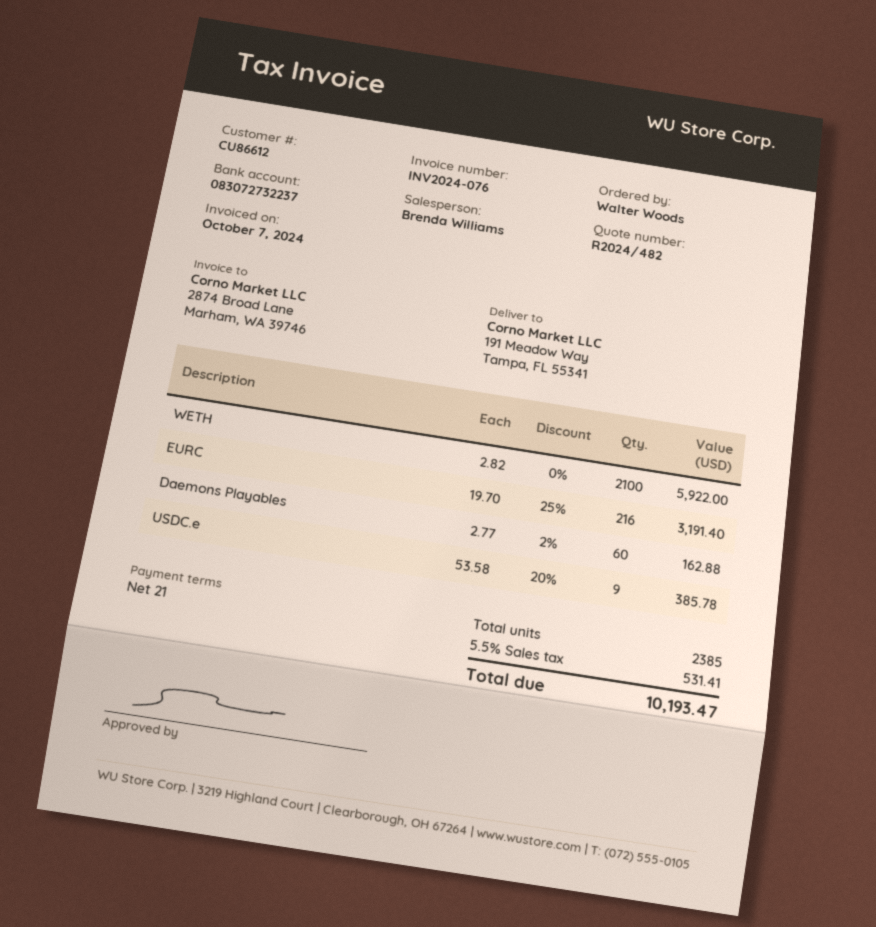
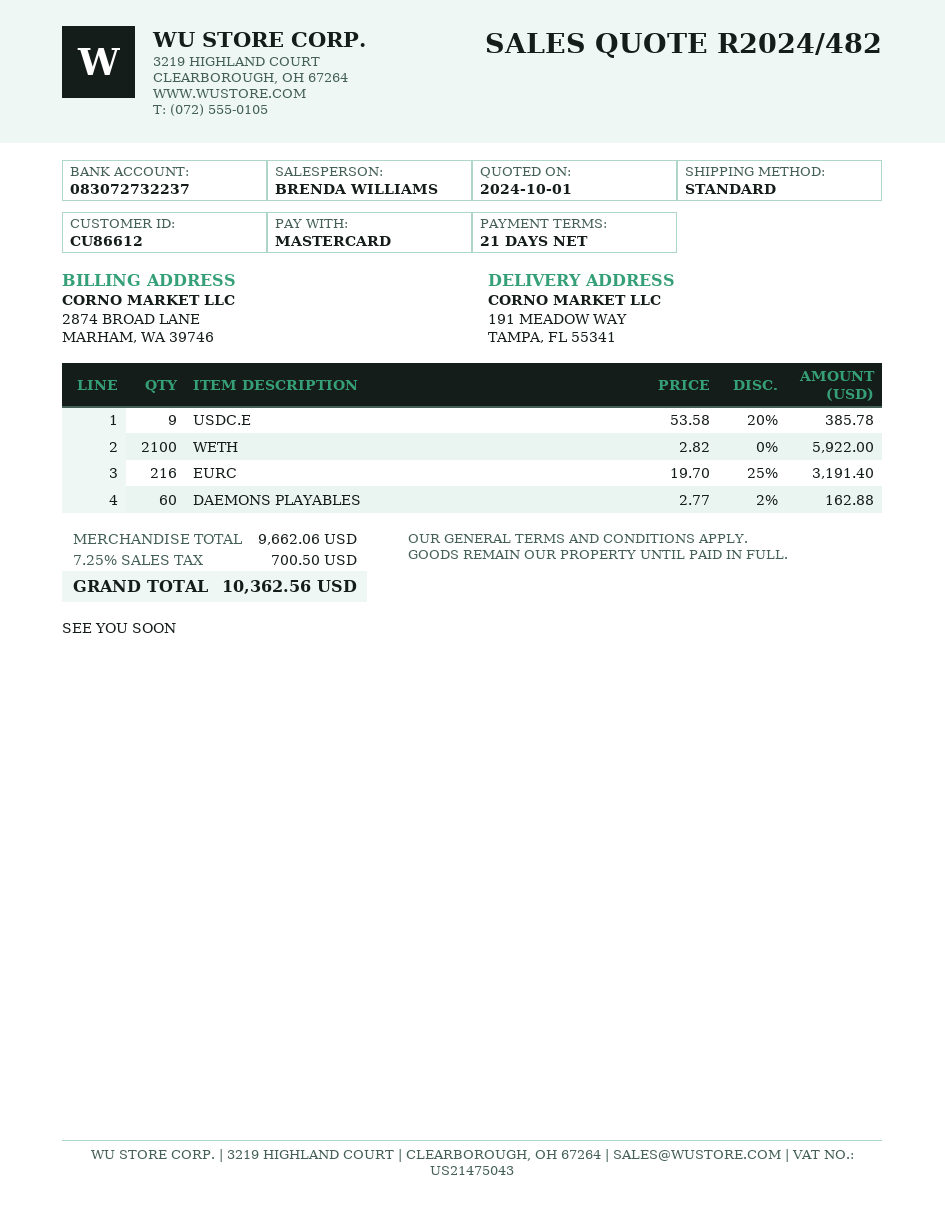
tax: 5.5% = 531.41 -> 7.25% = 700.50
total: 10193.47 -> 10362.56

